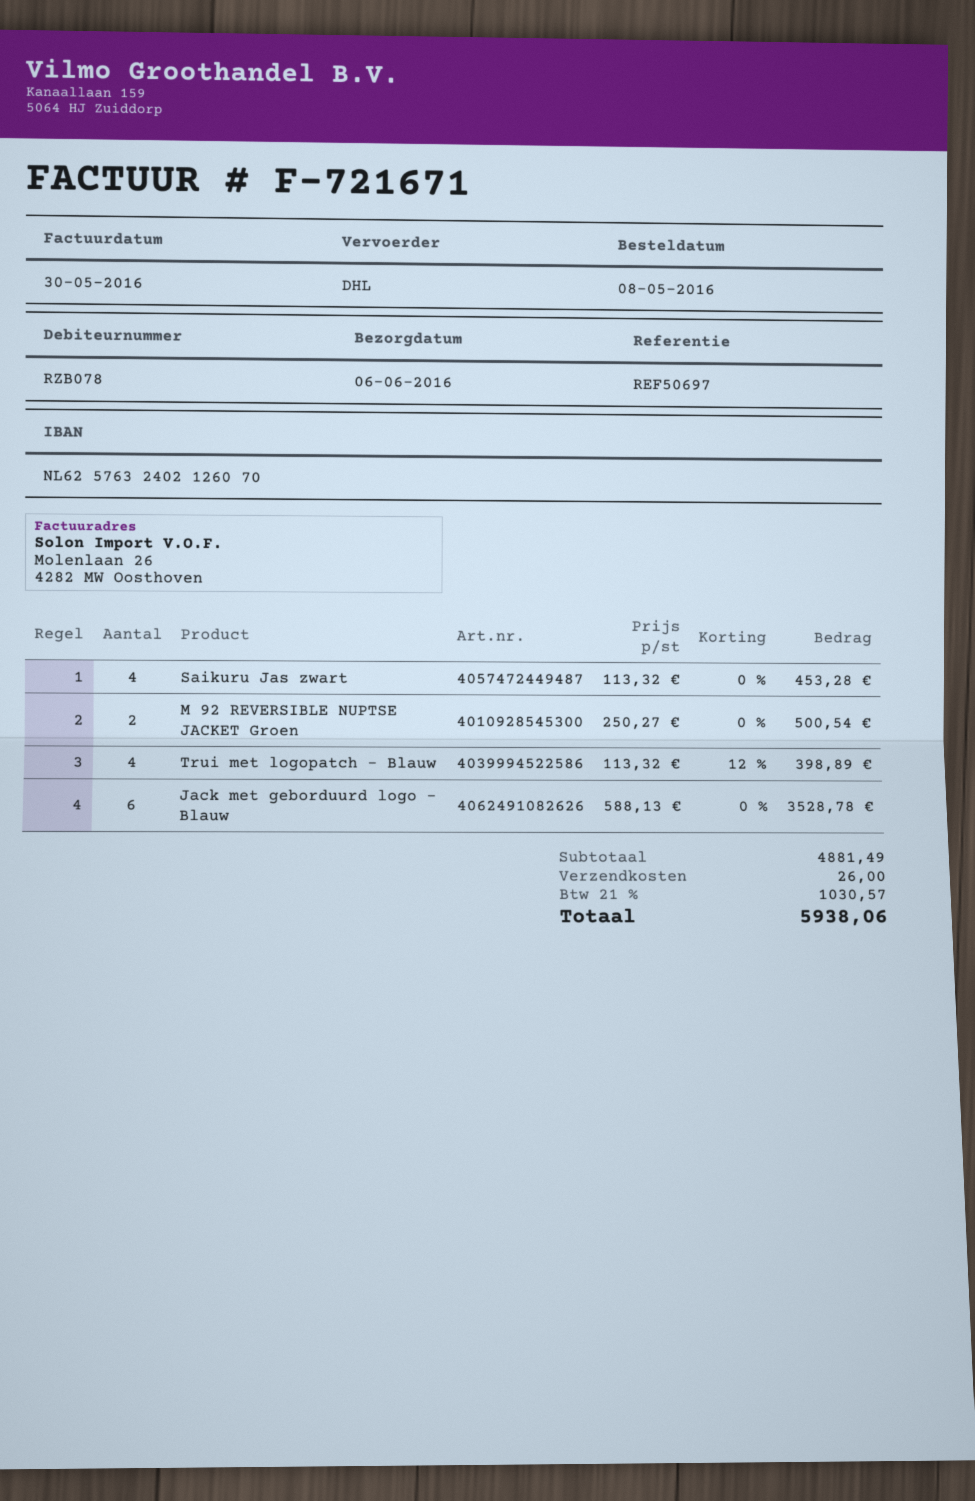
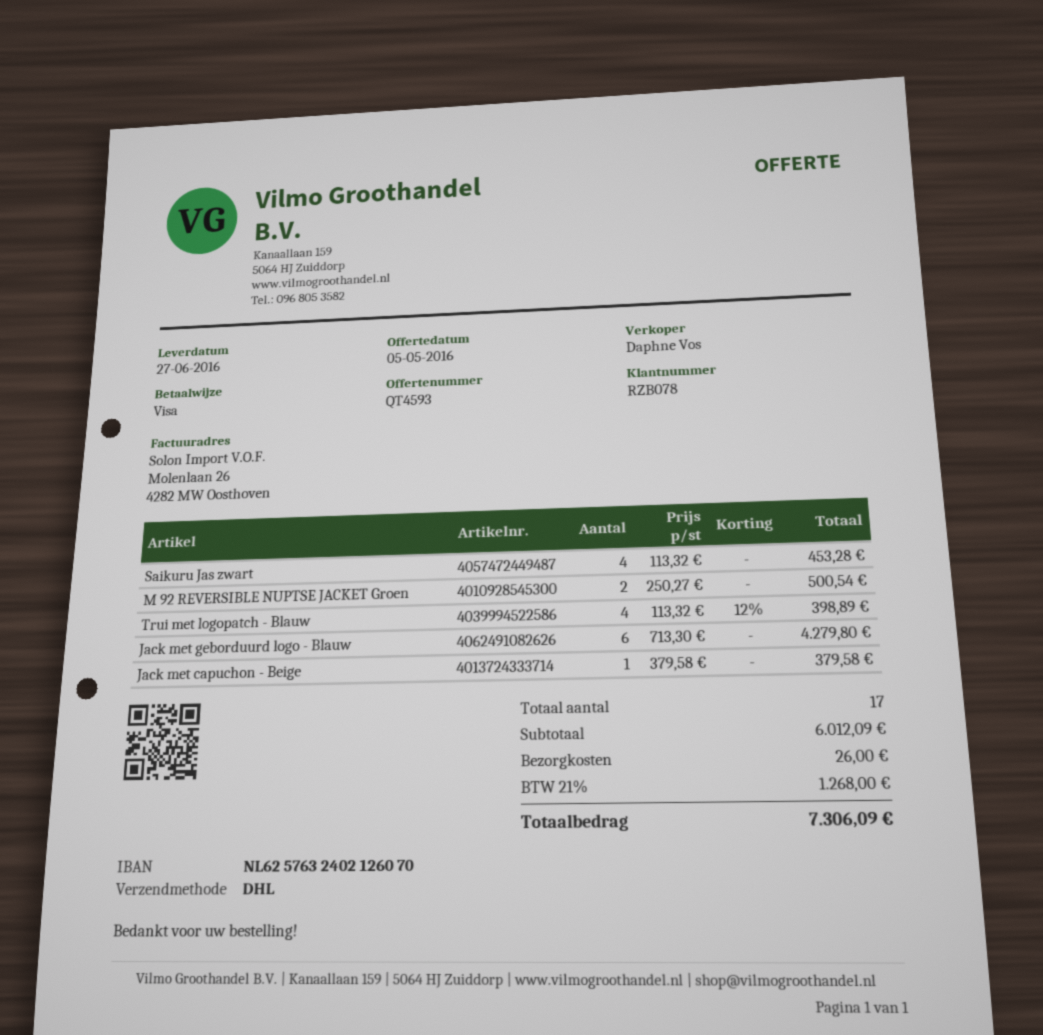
delivery date: 2016-06-06 -> 2016-06-27
Jack met geborduurd logo - Blauw: 6 x 588.13 = 3528.78 -> 6 x 713.30 = 4279.80
Jack met capuchon - Beige: none -> 1 x 379.58 = 379.58
subtotal: 4881.49 -> 6012.09
tax: 21% = 1030.57 -> 21% = 1268.00
total: 5938.06 -> 7306.09

